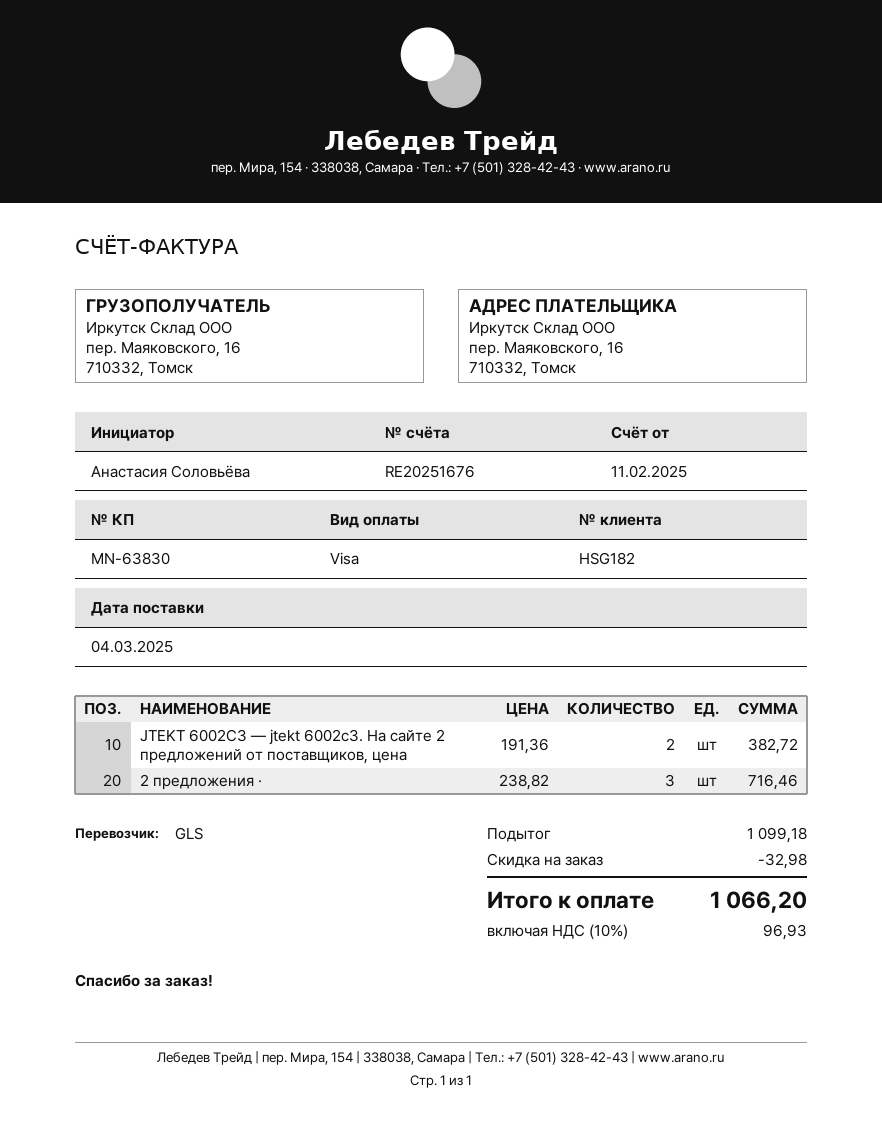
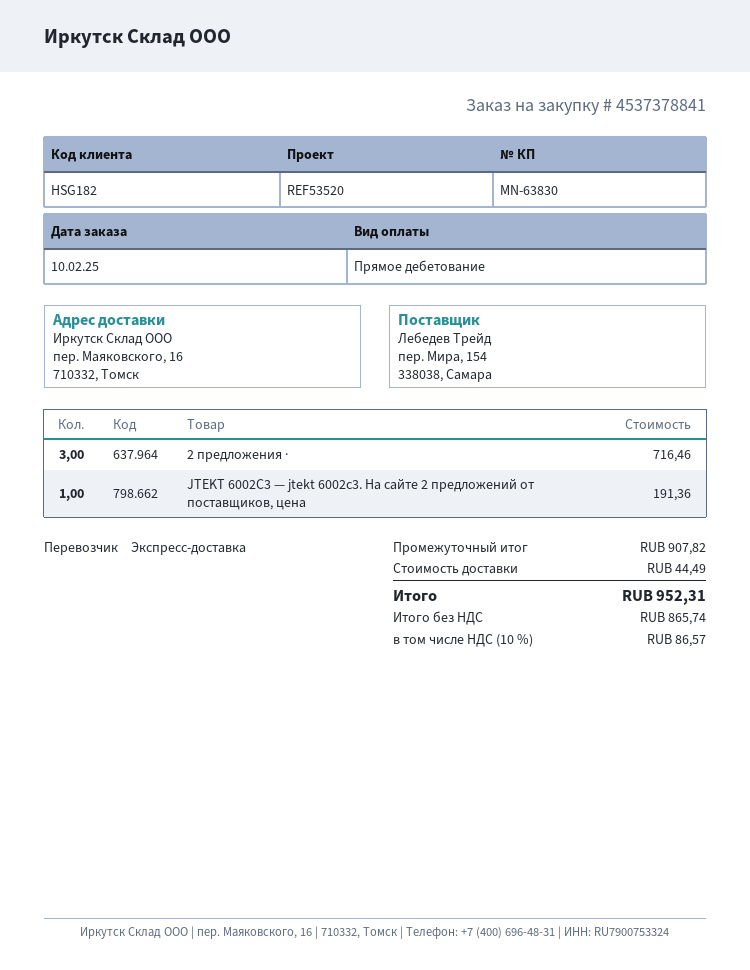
payment method: Visa -> direct debit
shipping method: GLS -> express
JTEKT 6002C3 — jtekt 6002c3. На сайте 2 предложений от поставщиков, цена: 2 for 382.72 -> 1 for 191.36
subtotal: 1099.18 -> 907.82
discount: 32.98 -> none
shipping: none -> 44.49
tax: 10% = 96.93 -> 10% = 86.57
total: 1066.20 -> 952.31

